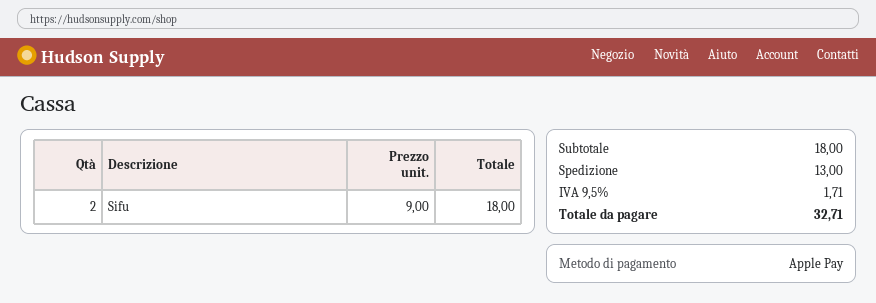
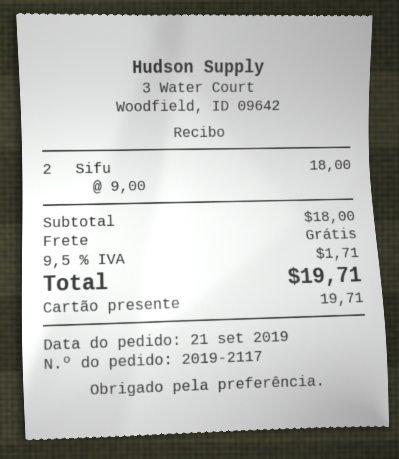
payment method: Apple Pay -> gift card
shipping: 13.00 -> 0.00
total: 32.71 -> 19.71

